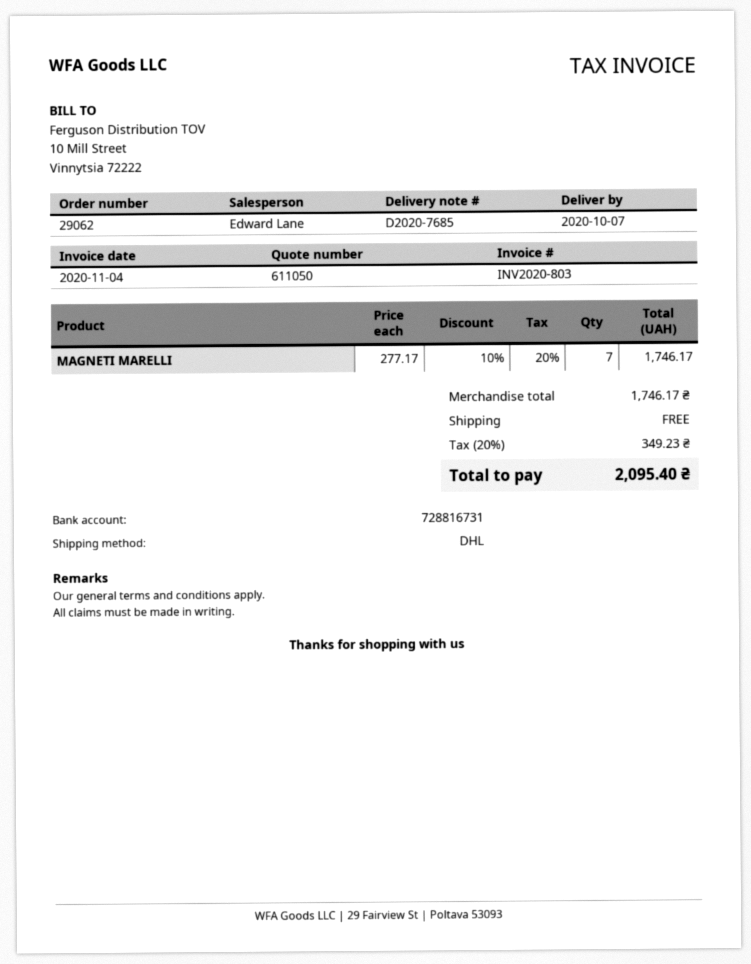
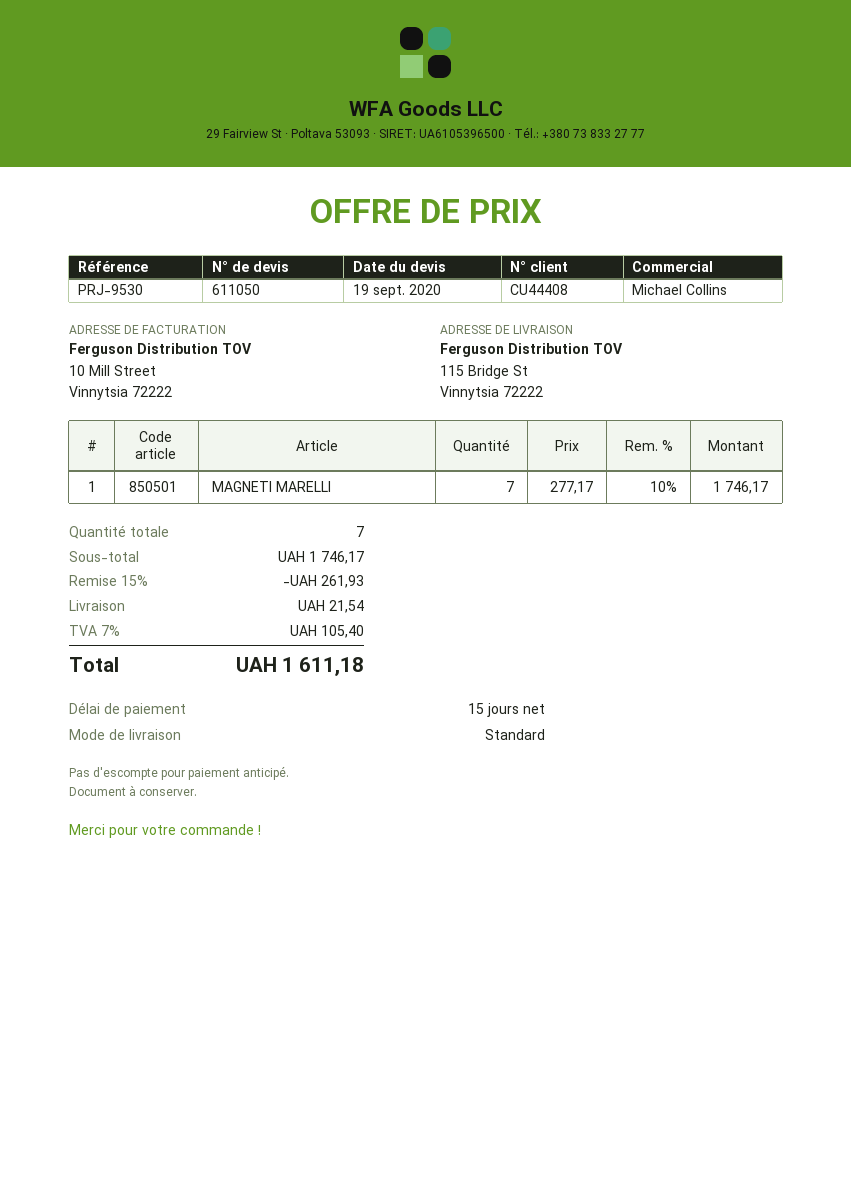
sales rep: Edward Lane -> Michael Collins
shipping method: DHL -> standard
discount: none -> 15% = 261.93
shipping: 0.00 -> 21.54
tax: 20% = 349.23 -> 7% = 105.40
total: 2095.40 -> 1611.18

